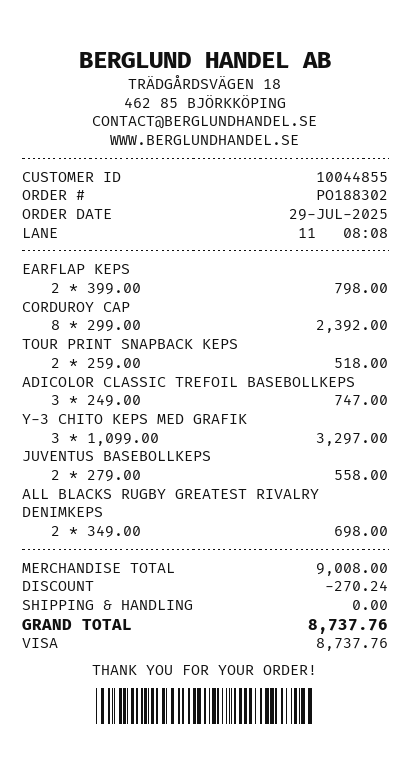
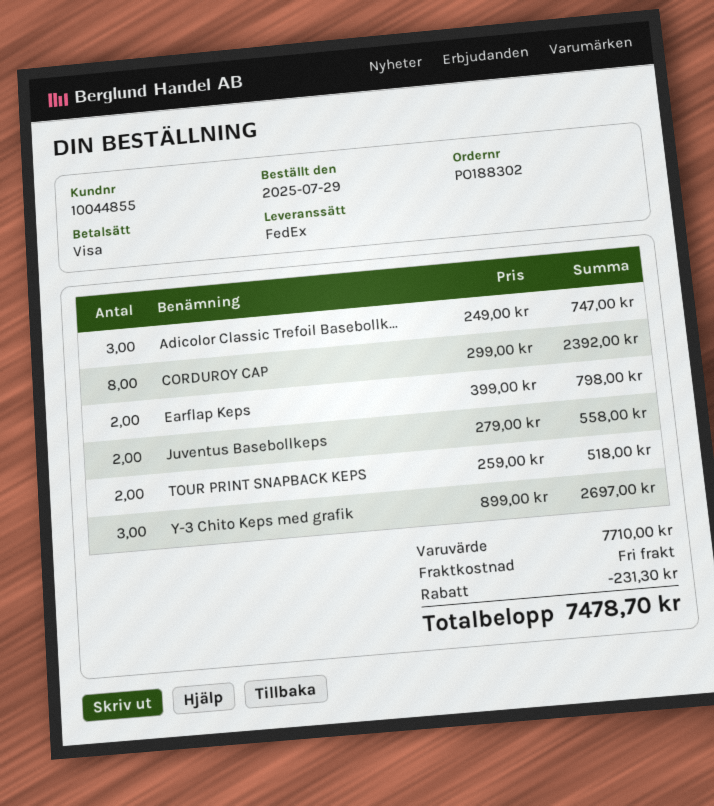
Y-3 CHITO KEPS MED GRAFIK: 3 x 1099.00 = 3297.00 -> 3 x 899.00 = 2697.00
ALL BLACKS RUGBY GREATEST RIVALRY DENIMKEPS: 2 x 349.00 = 698.00 -> none
subtotal: 9008.00 -> 7710.00
discount: 270.24 -> 231.30
total: 8737.76 -> 7478.70

